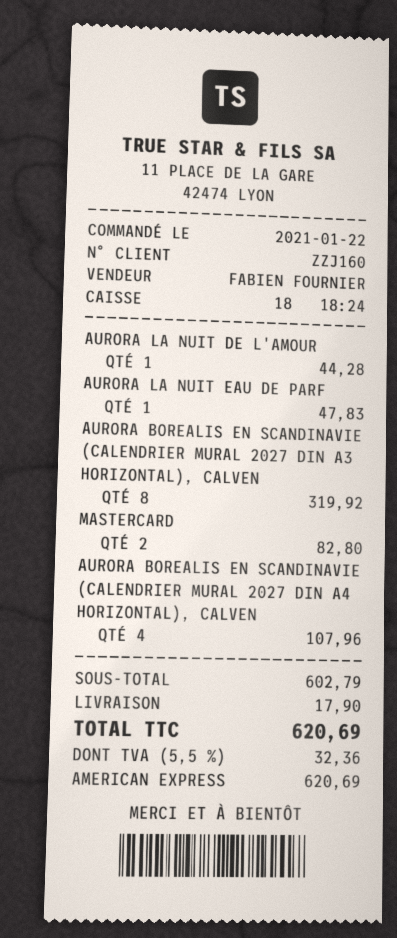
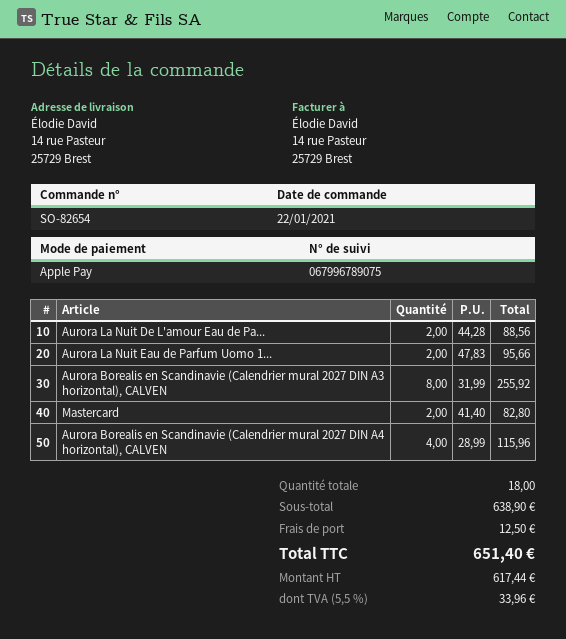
payment method: American Express -> Apple Pay
AURORA LA NUIT DE L'AMOUR: 1 for 44.28 -> 2 for 88.56
AURORA LA NUIT EAU DE PARF: 1 for 47.83 -> 2 for 95.66
AURORA BOREALIS EN SCANDINAVIE (CALENDRIER MURAL 2027 DIN A3 HORIZONTAL), CALVEN: 8 for 319.92 -> 8 for 255.92
AURORA BOREALIS EN SCANDINAVIE (CALENDRIER MURAL 2027 DIN A4 HORIZONTAL), CALVEN: 4 for 107.96 -> 4 for 115.96
subtotal: 602.79 -> 638.90
shipping: 17.90 -> 12.50
tax: 5.5% = 32.36 -> 5.5% = 33.96
total: 620.69 -> 651.40

